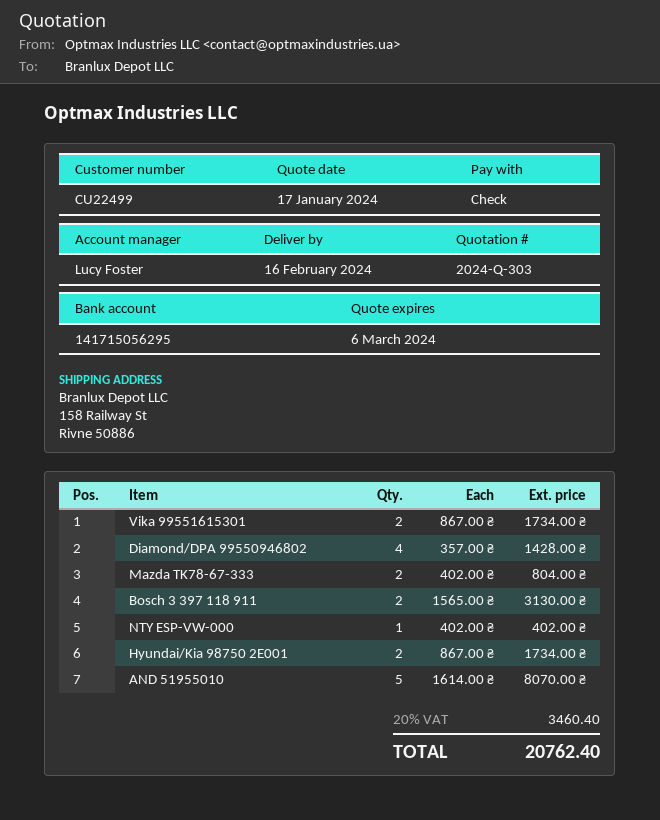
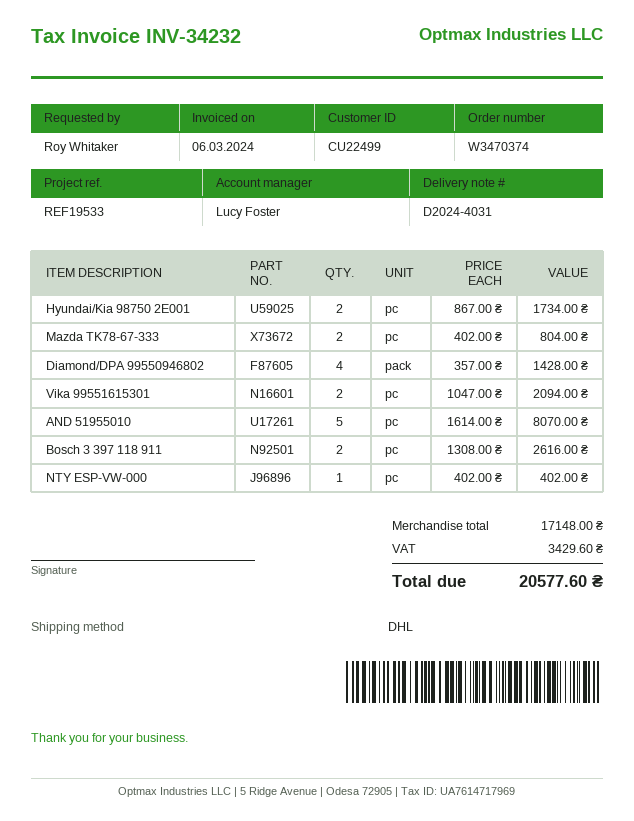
Vika 99551615301: 2 x 867.00 = 1734.00 -> 2 x 1047.00 = 2094.00
Bosch 3 397 118 911: 2 x 1565.00 = 3130.00 -> 2 x 1308.00 = 2616.00
tax: 3460.40 -> 3429.60
total: 20762.40 -> 20577.60

